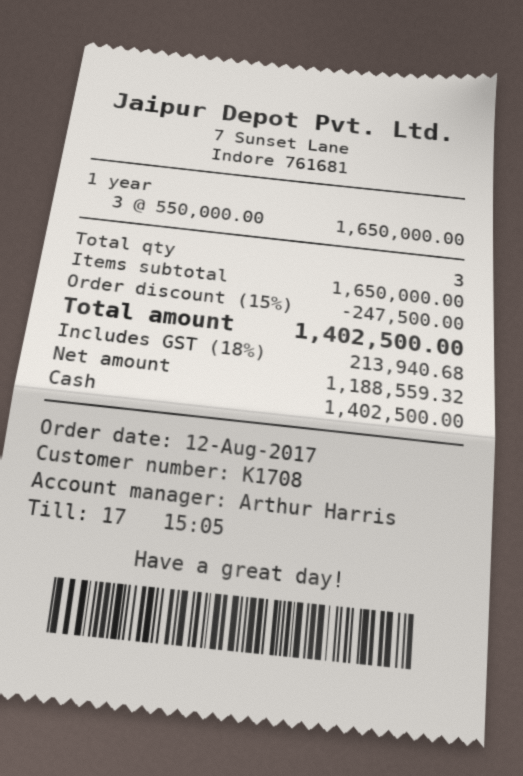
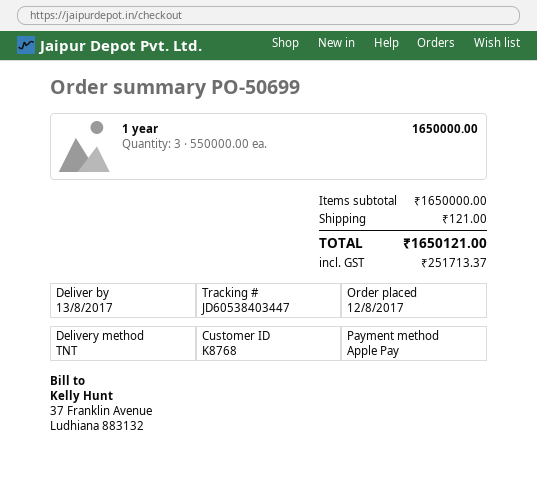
customer number: K1708 -> K8768
payment method: cash -> Apple Pay
discount: 15% = 247500.00 -> none
shipping: none -> 121.00
tax: 213940.68 -> 251713.37
total: 1402500.00 -> 1650121.00

